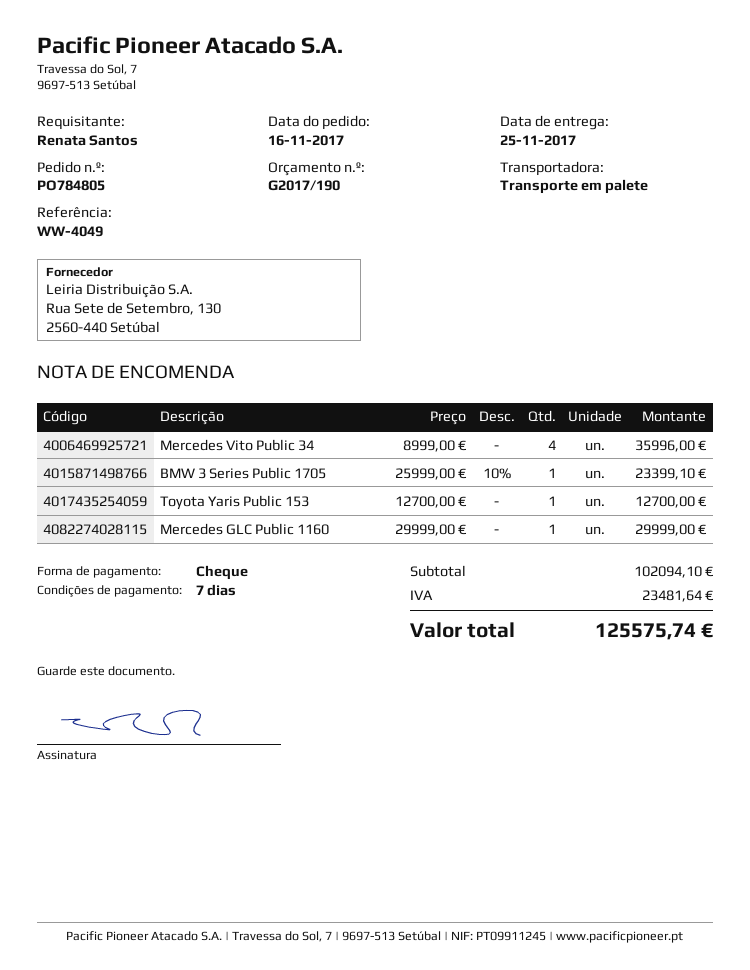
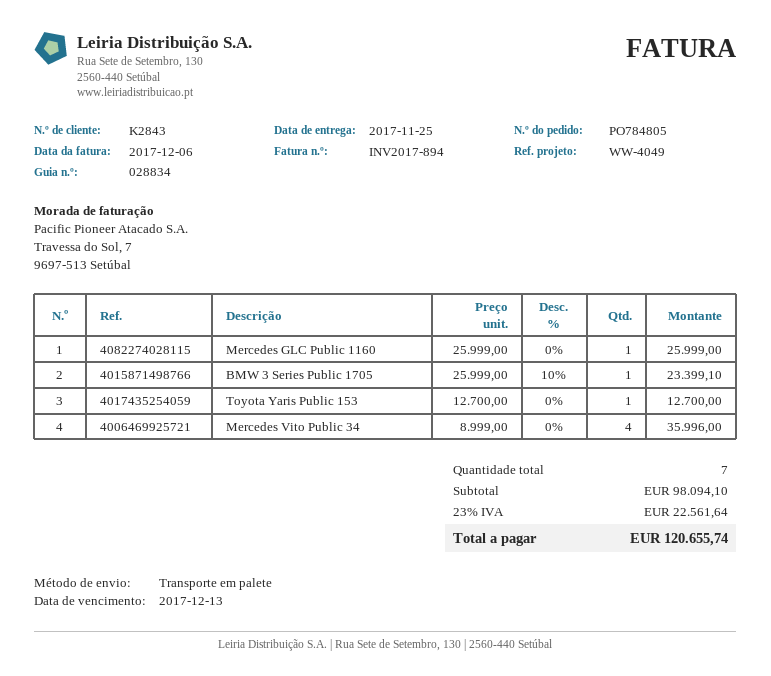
Mercedes GLC Public 1160: 1 x 29999.00 = 29999.00 -> 1 x 25999.00 = 25999.00
subtotal: 102094.10 -> 98094.10
tax: 23481.64 -> 22561.64
total: 125575.74 -> 120655.74

